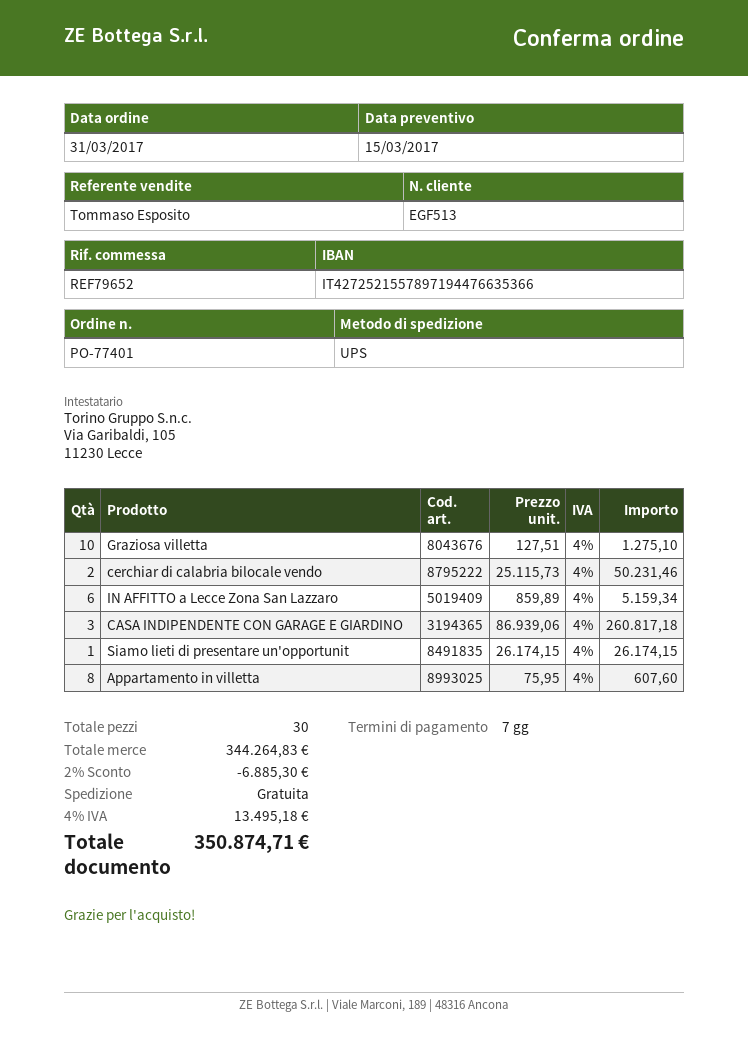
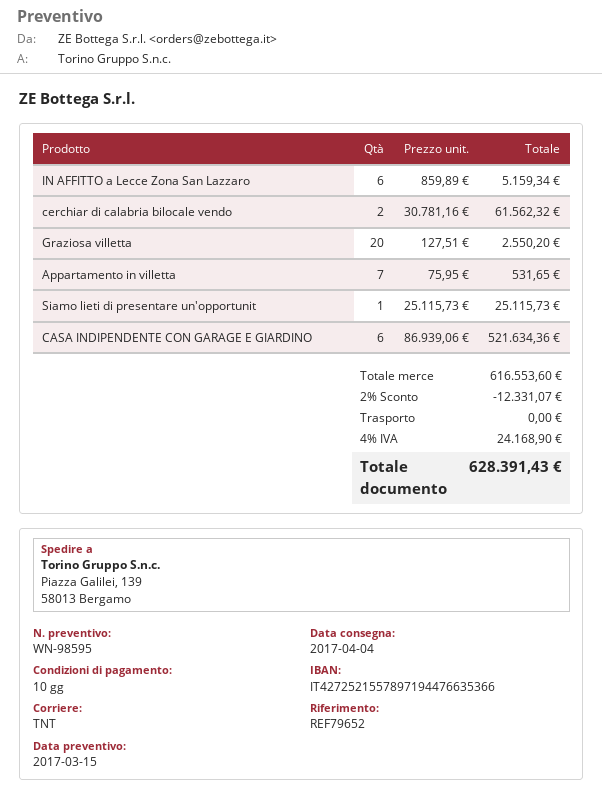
payment terms: 7 days -> 10 days
shipping method: UPS -> TNT
Graziosa villetta: 10 x 127.51 = 1275.10 -> 20 x 127.51 = 2550.20
cerchiar di calabria bilocale vendo: 2 x 25115.73 = 50231.46 -> 2 x 30781.16 = 61562.32
CASA INDIPENDENTE CON GARAGE E GIARDINO: 3 x 86939.06 = 260817.18 -> 6 x 86939.06 = 521634.36
Siamo lieti di presentare un'opportunit: 1 x 26174.15 = 26174.15 -> 1 x 25115.73 = 25115.73
Appartamento in villetta: 8 x 75.95 = 607.60 -> 7 x 75.95 = 531.65
subtotal: 344264.83 -> 616553.60
discount: 2% = 6885.30 -> 2% = 12331.07
tax: 4% = 13495.18 -> 4% = 24168.90
total: 350874.71 -> 628391.43

